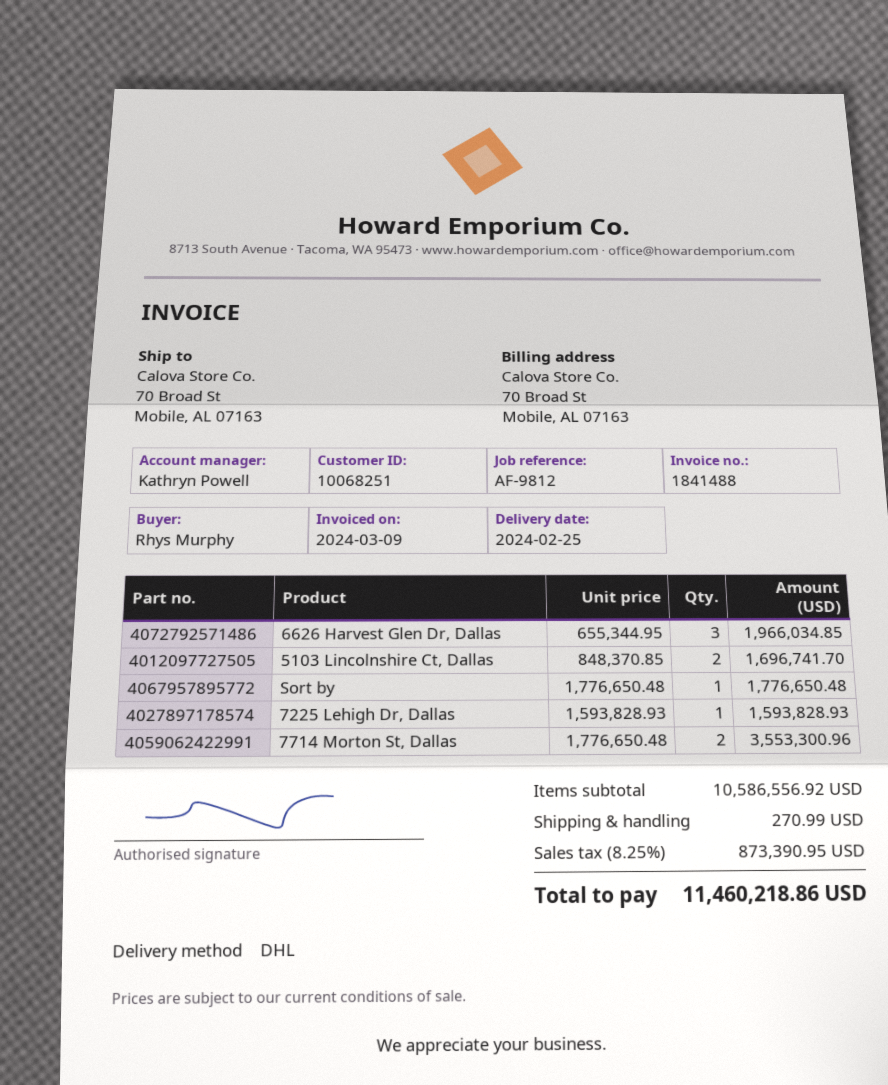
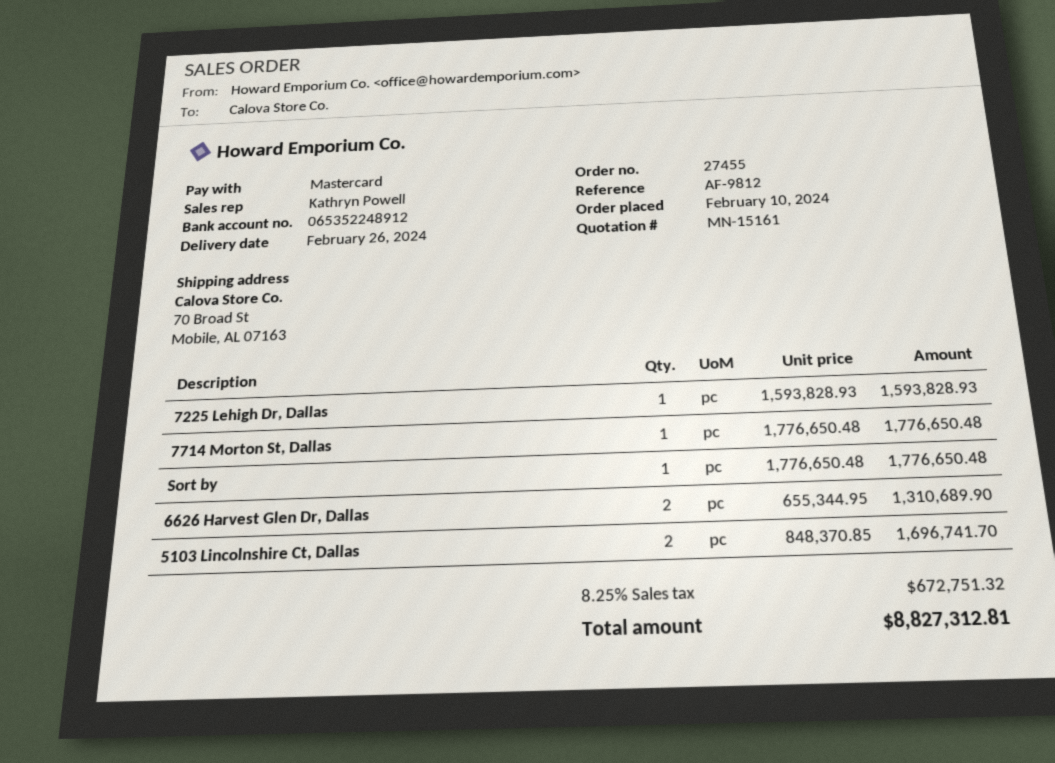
delivery date: 2024-02-25 -> 2024-02-26
6626 Harvest Glen Dr, Dallas: 3 x 655344.95 = 1966034.85 -> 2 x 655344.95 = 1310689.90
7714 Morton St, Dallas: 2 x 1776650.48 = 3553300.96 -> 1 x 1776650.48 = 1776650.48
shipping: 270.99 -> none
tax: 8.25% = 873390.95 -> 8.25% = 672751.32
total: 11460218.86 -> 8827312.81

